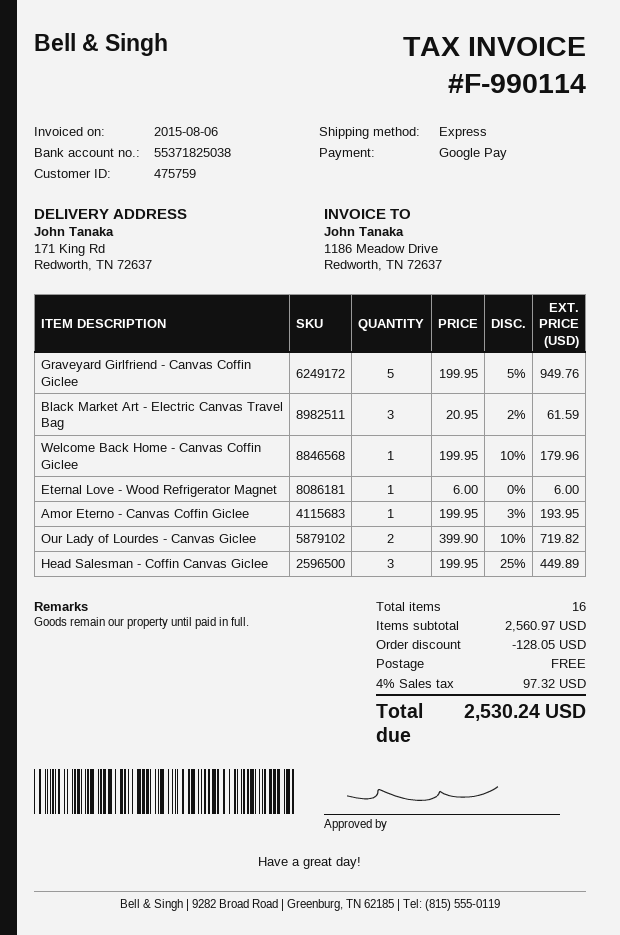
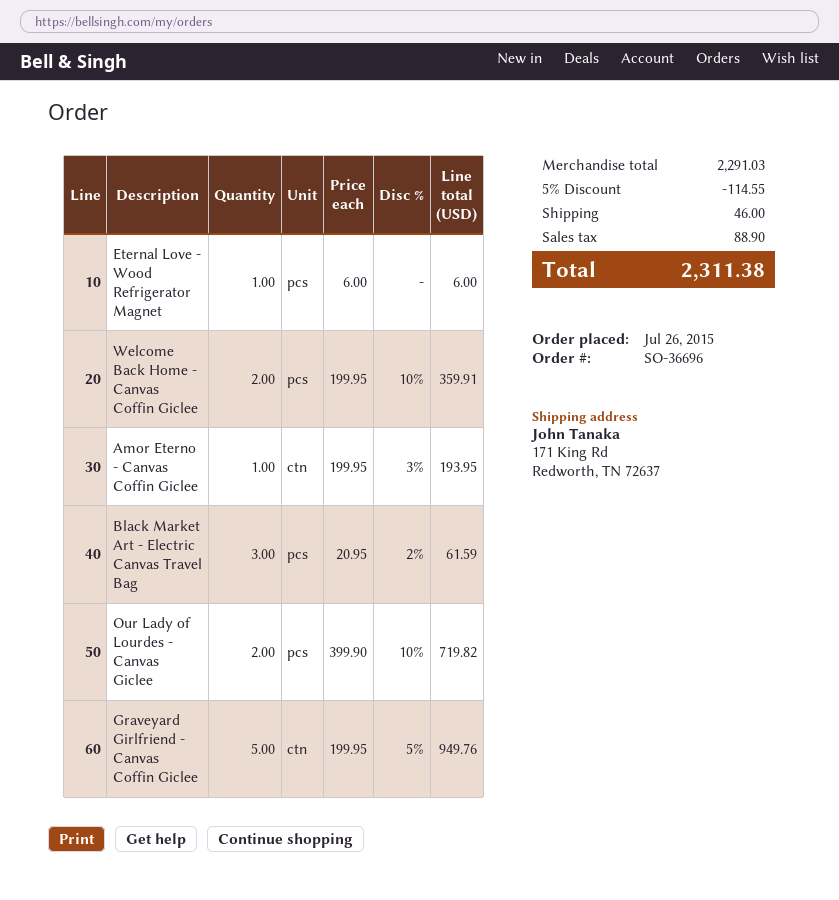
Welcome Back Home - Canvas Coffin Giclee: 1 x 199.95 - 10% = 179.96 -> 2 x 199.95 - 10% = 359.91
Head Salesman - Coffin Canvas Giclee: 3 x 199.95 - 25% = 449.89 -> none
subtotal: 2560.97 -> 2291.03
discount: 128.05 -> 114.55
shipping: 0.00 -> 46.00
tax: 97.32 -> 88.90
total: 2530.24 -> 2311.38

